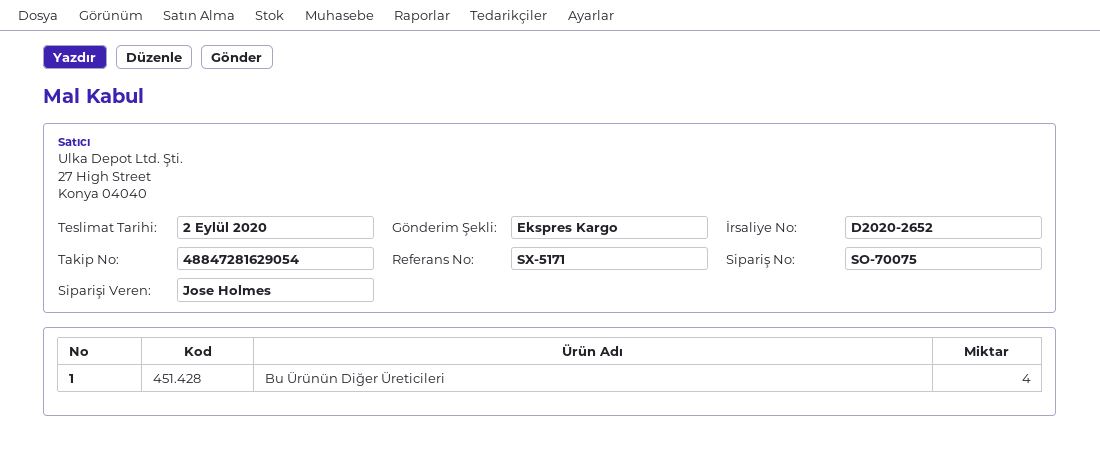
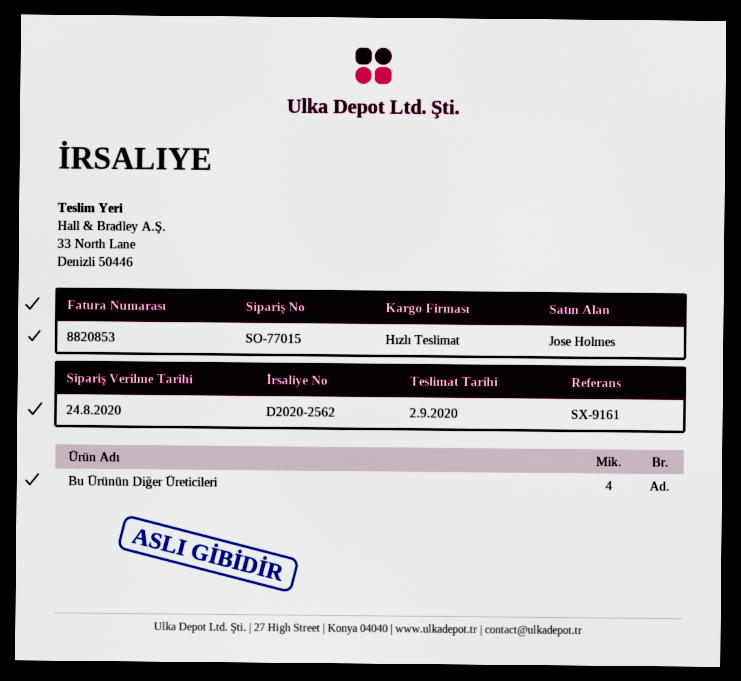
order number: SO-70075 -> SO-77015
delivery note number: D2020-2652 -> D2020-2562
reference: SX-5171 -> SX-9161

